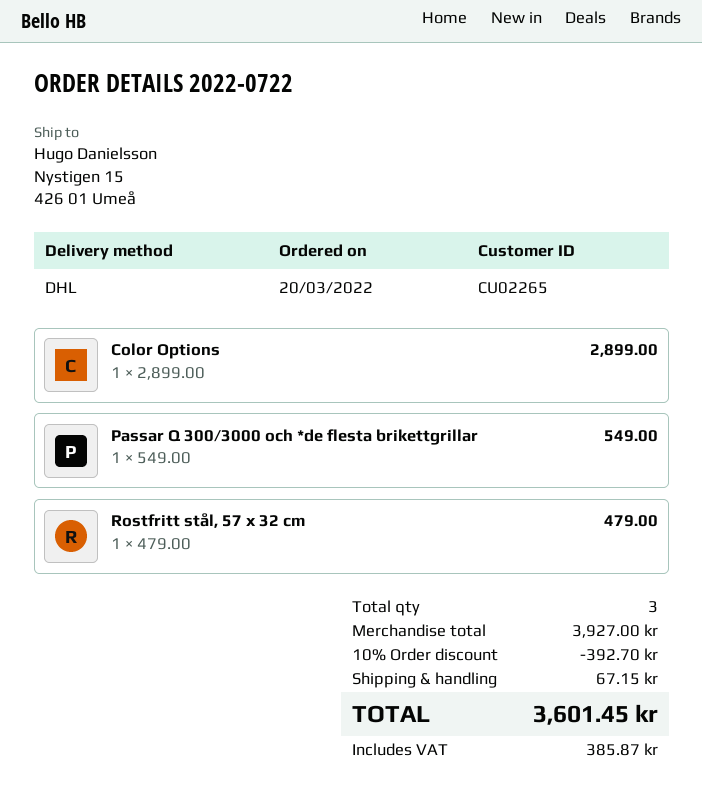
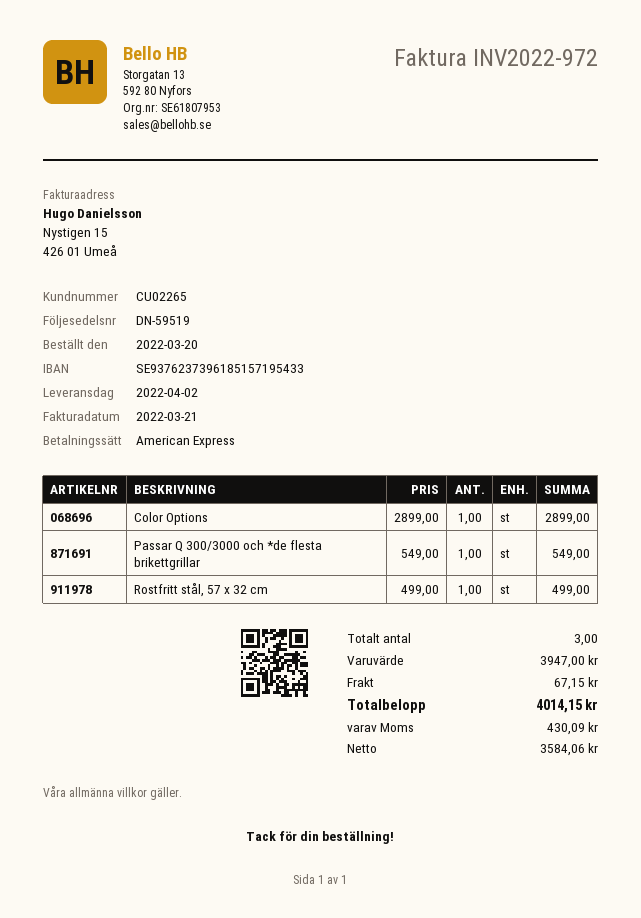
Rostfritt stål, 57 x 32 cm: 1 x 479.00 = 479.00 -> 1 x 499.00 = 499.00
subtotal: 3927.00 -> 3947.00
discount: 10% = 392.70 -> none
tax: 385.87 -> 430.09
total: 3601.45 -> 4014.15

